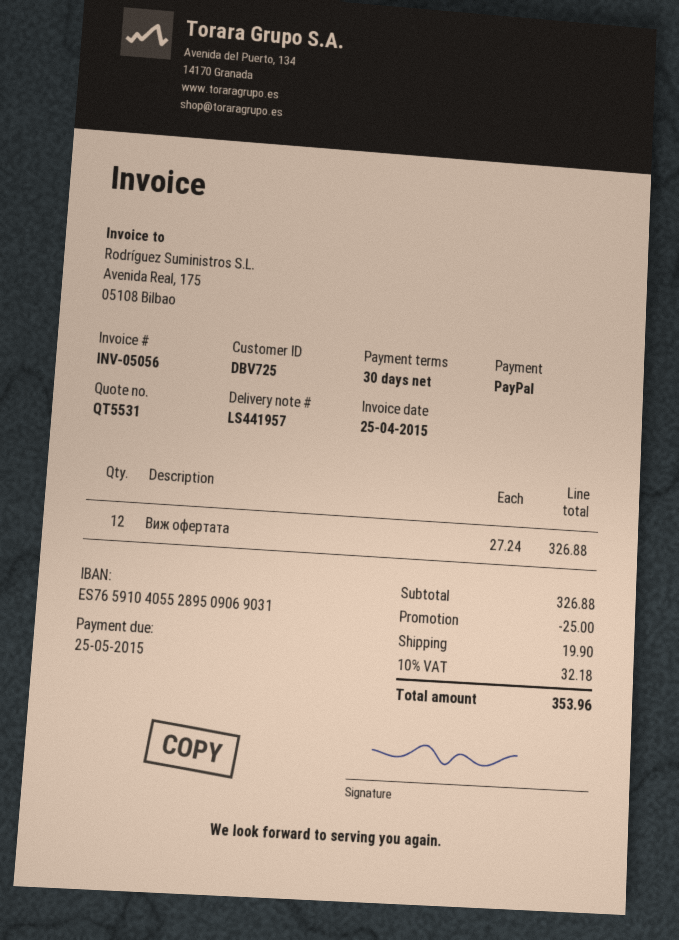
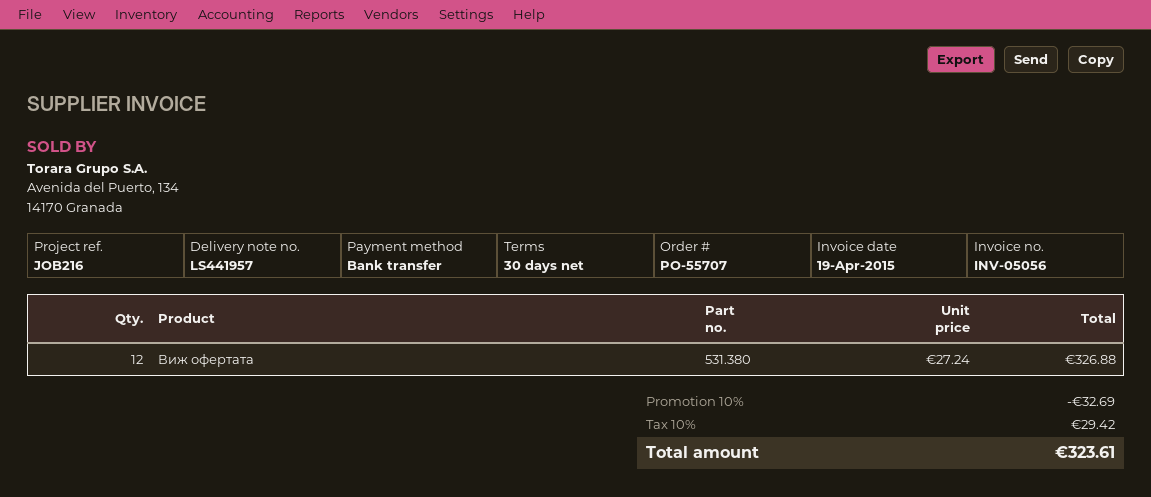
invoice date: 2015-04-25 -> 2015-04-19
payment method: PayPal -> bank transfer
discount: 25.00 -> 32.69
shipping: 19.90 -> none
tax: 10% = 32.18 -> 10% = 29.42
total: 353.96 -> 323.61

